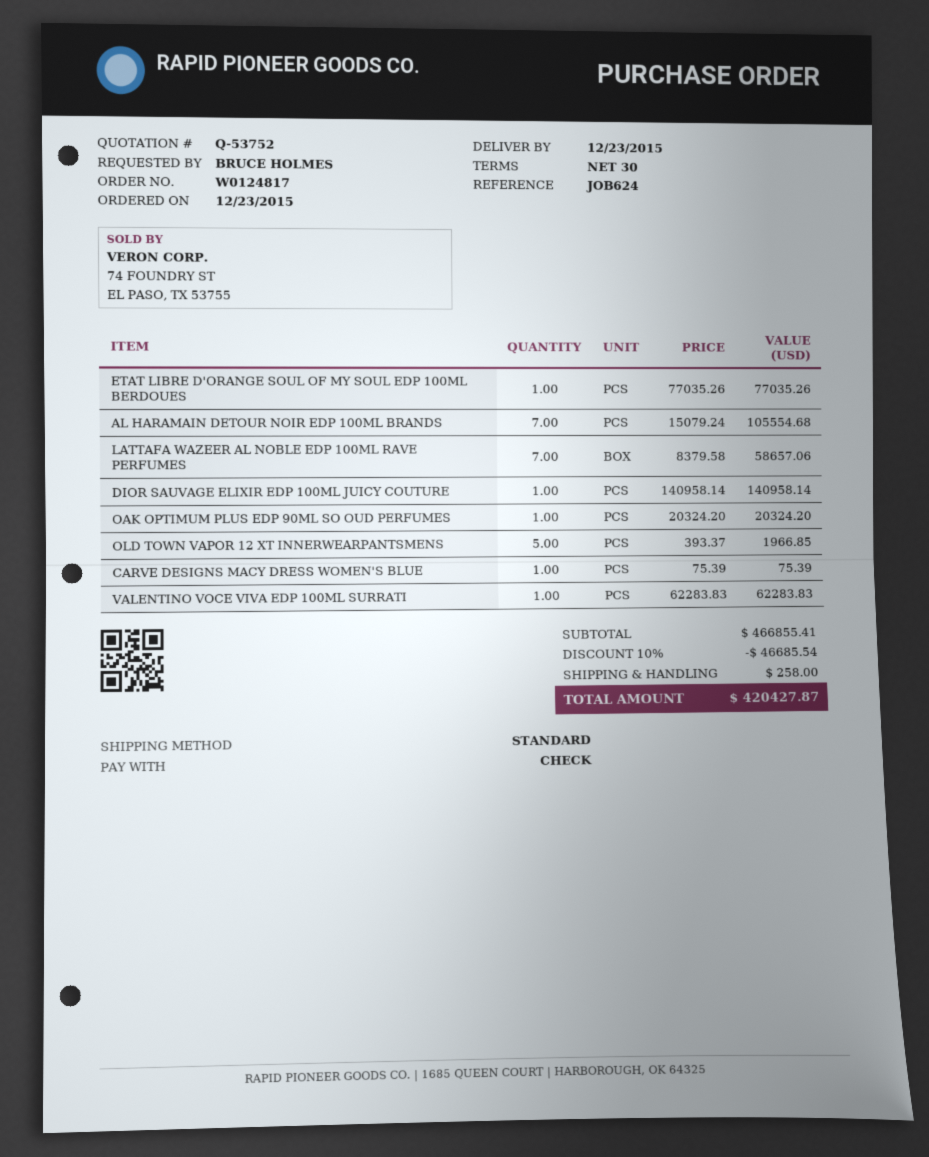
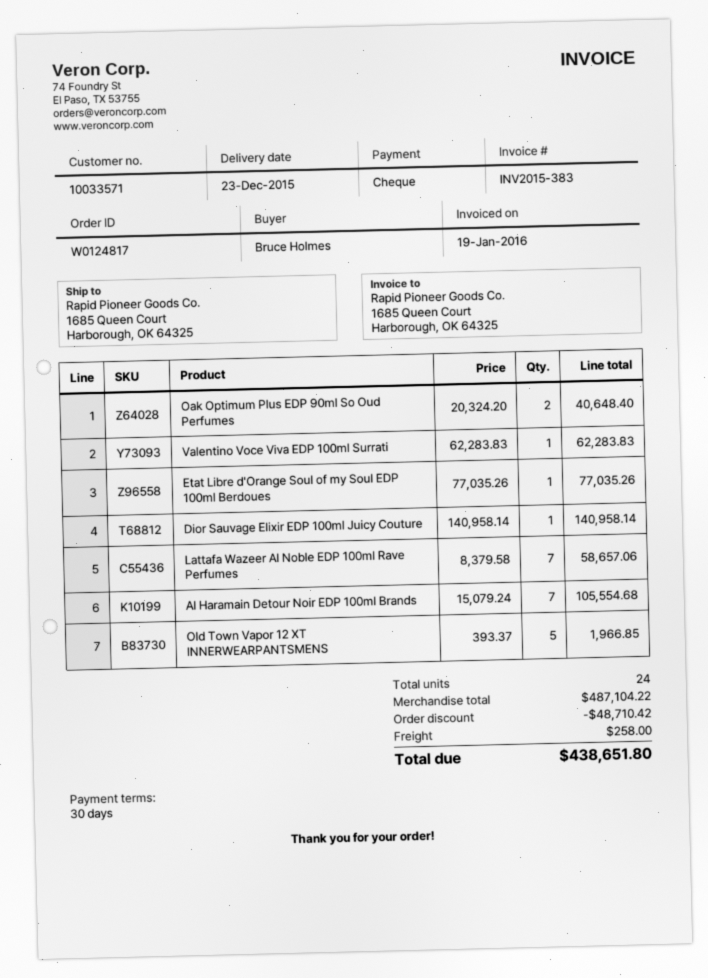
OAK OPTIMUM PLUS EDP 90ML SO OUD PERFUMES: 1 x 20324.20 = 20324.20 -> 2 x 20324.20 = 40648.40
CARVE DESIGNS MACY DRESS WOMEN'S BLUE: 1 x 75.39 = 75.39 -> none
subtotal: 466855.41 -> 487104.22
discount: 46685.54 -> 48710.42
total: 420427.87 -> 438651.80

